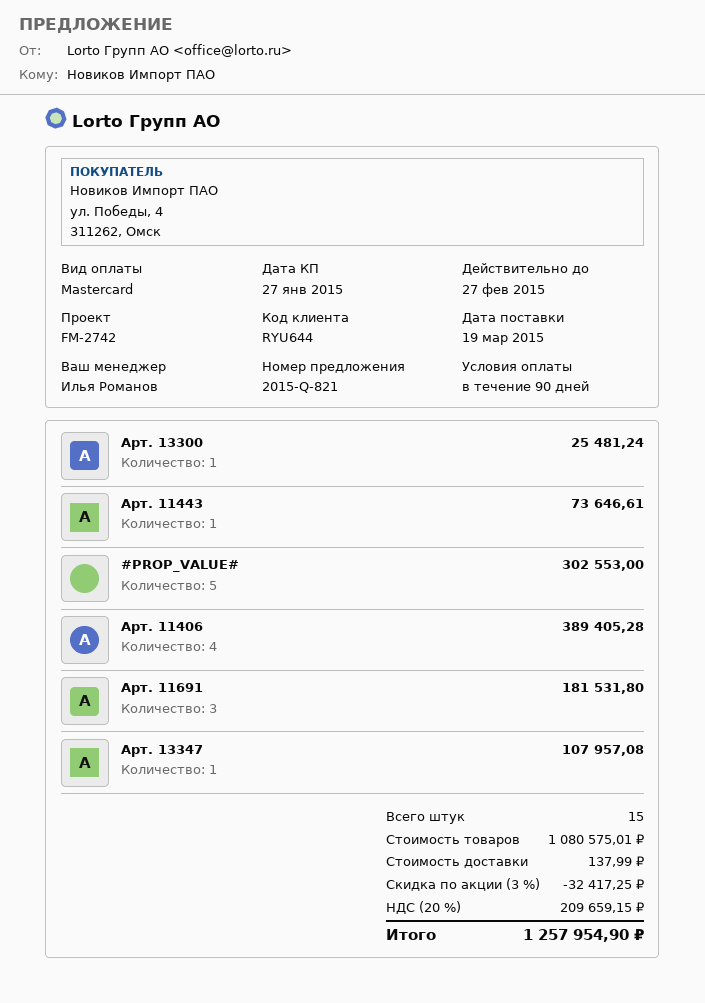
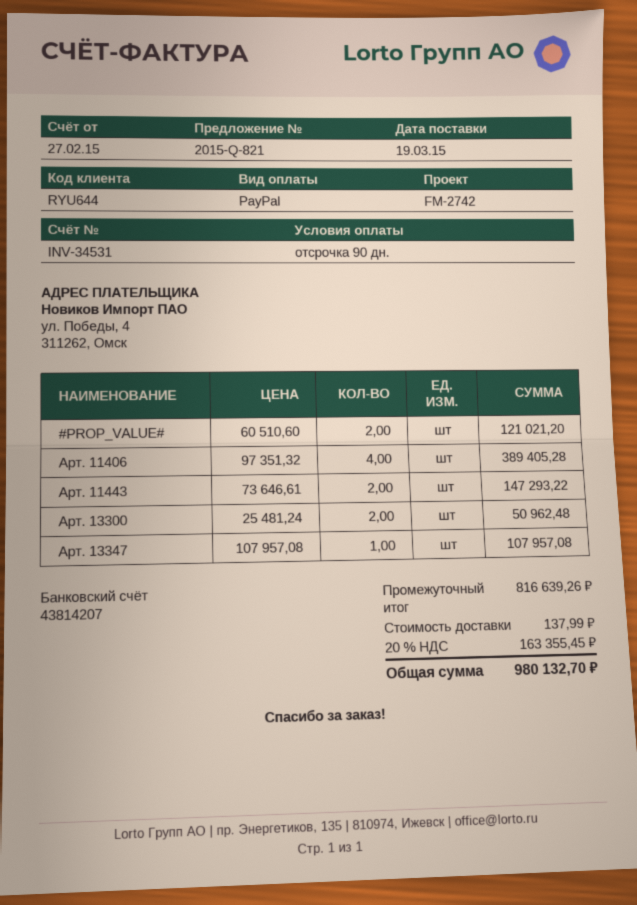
payment method: Mastercard -> PayPal
Арт. 13300: 1 for 25481.24 -> 2 for 50962.48
Арт. 11443: 1 for 73646.61 -> 2 for 147293.22
#PROP_VALUE#: 5 for 302553.00 -> 2 for 121021.20
Арт. 11691: 3 for 181531.80 -> none
subtotal: 1080575.01 -> 816639.26
discount: 3% = 32417.25 -> none
tax: 20% = 209659.15 -> 20% = 163355.45
total: 1257954.90 -> 980132.70

